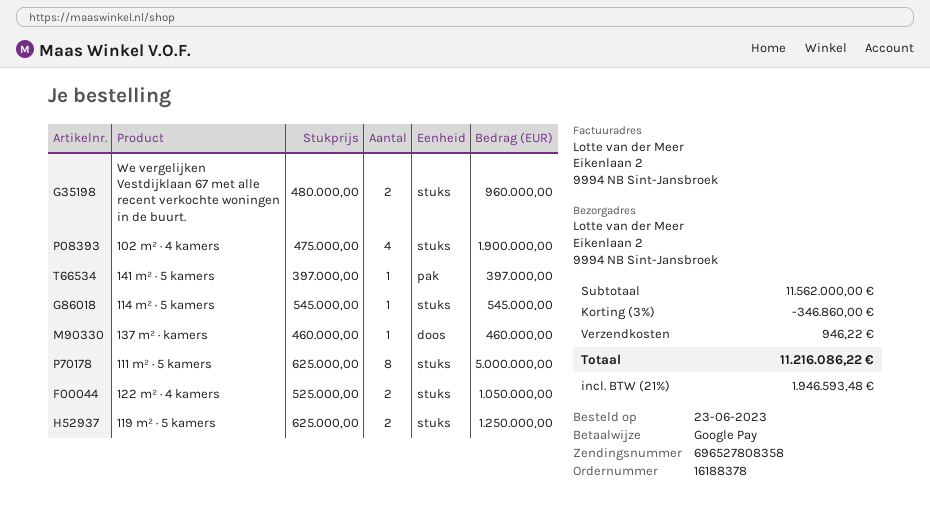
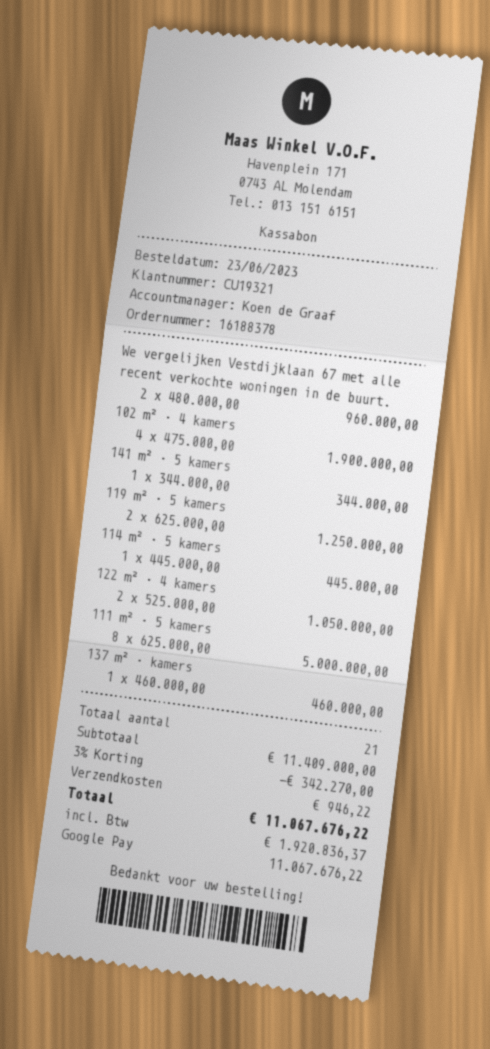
141 m² · 5 kamers: 1 x 397000.00 = 397000.00 -> 1 x 344000.00 = 344000.00
114 m² · 5 kamers: 1 x 545000.00 = 545000.00 -> 1 x 445000.00 = 445000.00
subtotal: 11562000.00 -> 11409000.00
discount: 3% = 346860.00 -> 3% = 342270.00
tax: 1946593.48 -> 1920836.37
total: 11216086.22 -> 11067676.22

